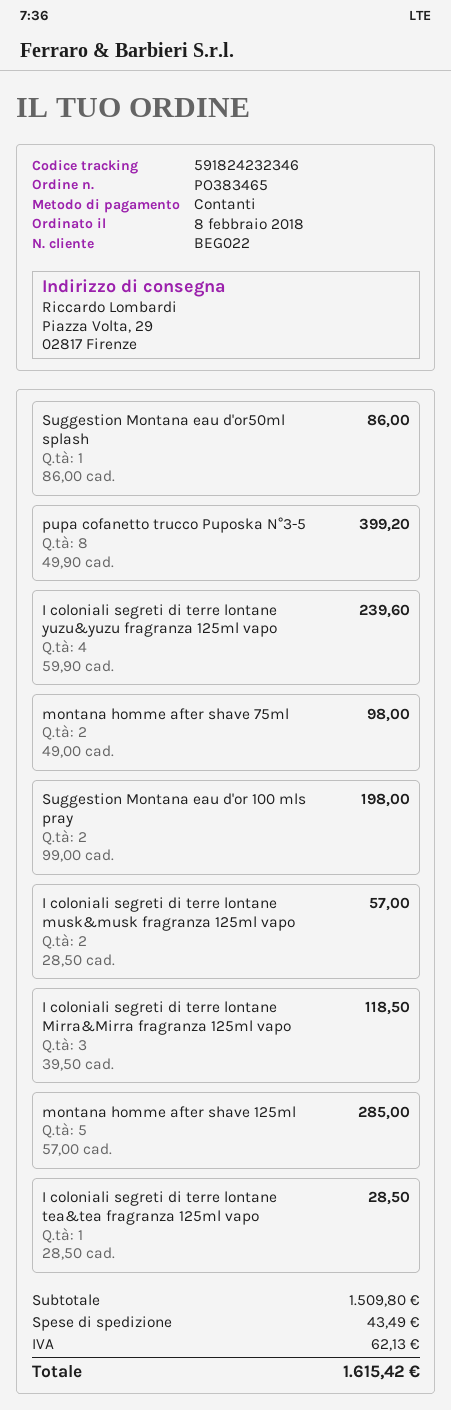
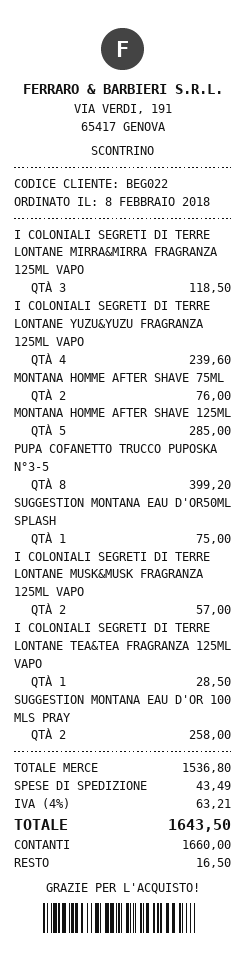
Suggestion Montana eau d'or50ml splash: 1 for 86.00 -> 1 for 75.00
montana homme after shave 75ml: 2 for 98.00 -> 2 for 76.00
Suggestion Montana eau d'or 100 mls pray: 2 for 198.00 -> 2 for 258.00
subtotal: 1509.80 -> 1536.80
tax: 62.13 -> 63.21
total: 1615.42 -> 1643.50

